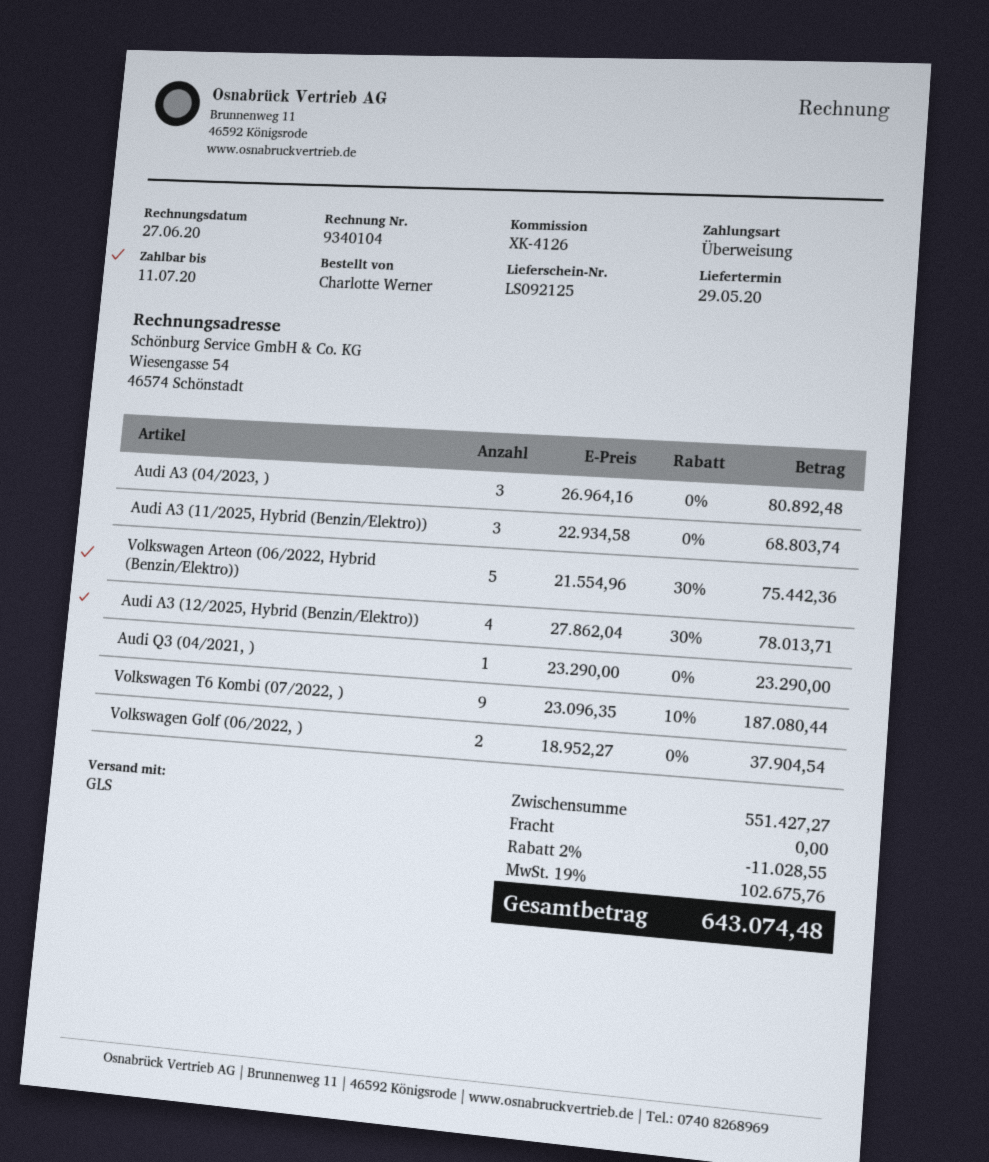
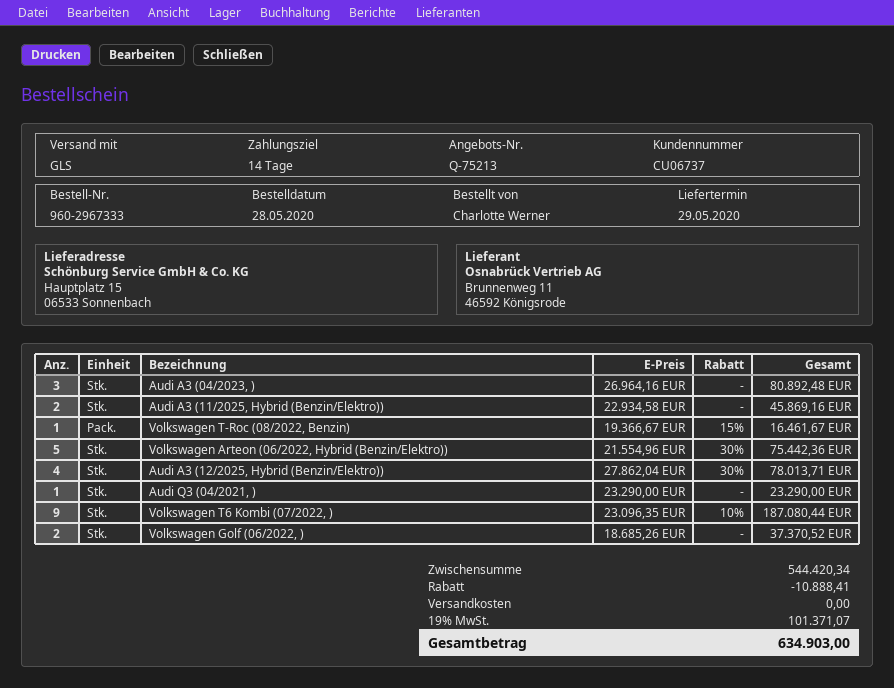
Audi A3 (11/2025, Hybrid (Benzin/Elektro)): 3 x 22934.58 = 68803.74 -> 2 x 22934.58 = 45869.16
Volkswagen Golf (06/2022, ): 2 x 18952.27 = 37904.54 -> 2 x 18685.26 = 37370.52
Volkswagen T-Roc (08/2022, Benzin): none -> 1 x 19366.67 - 15% = 16461.67
subtotal: 551427.27 -> 544420.34
discount: 11028.55 -> 10888.41
tax: 19% = 102675.76 -> 19% = 101371.07
total: 643074.48 -> 634903.00

